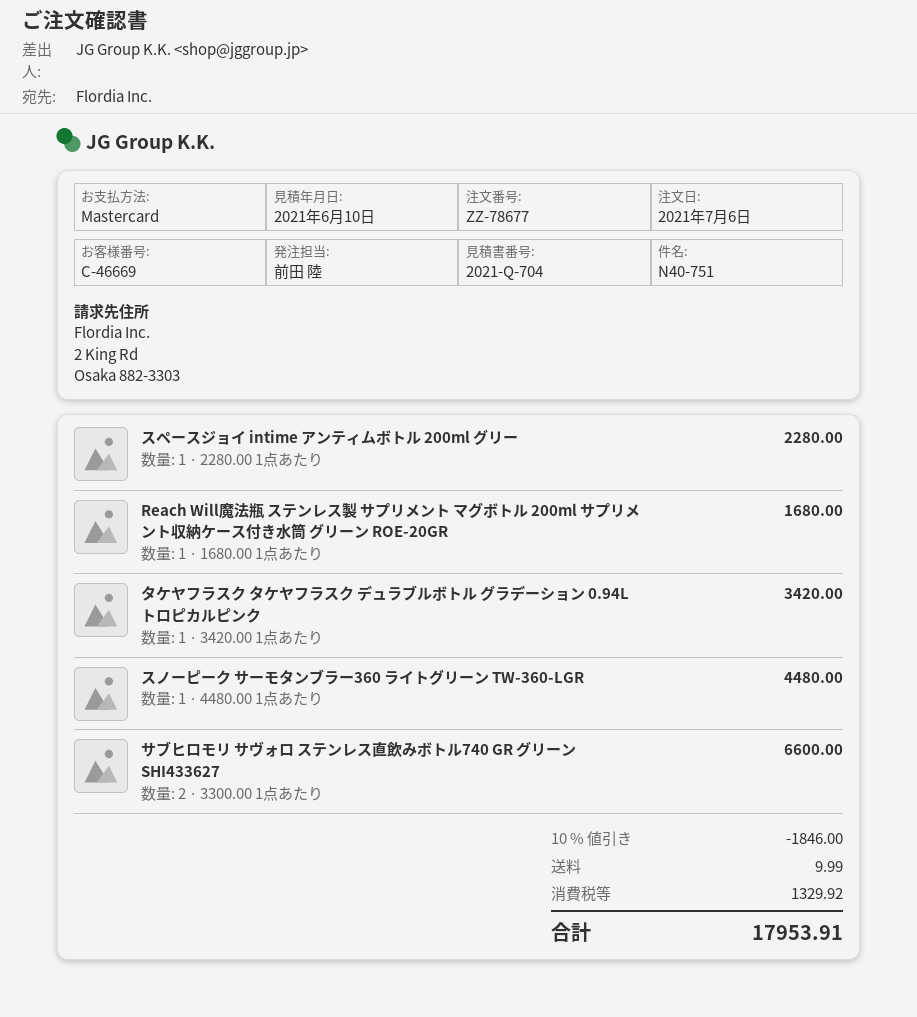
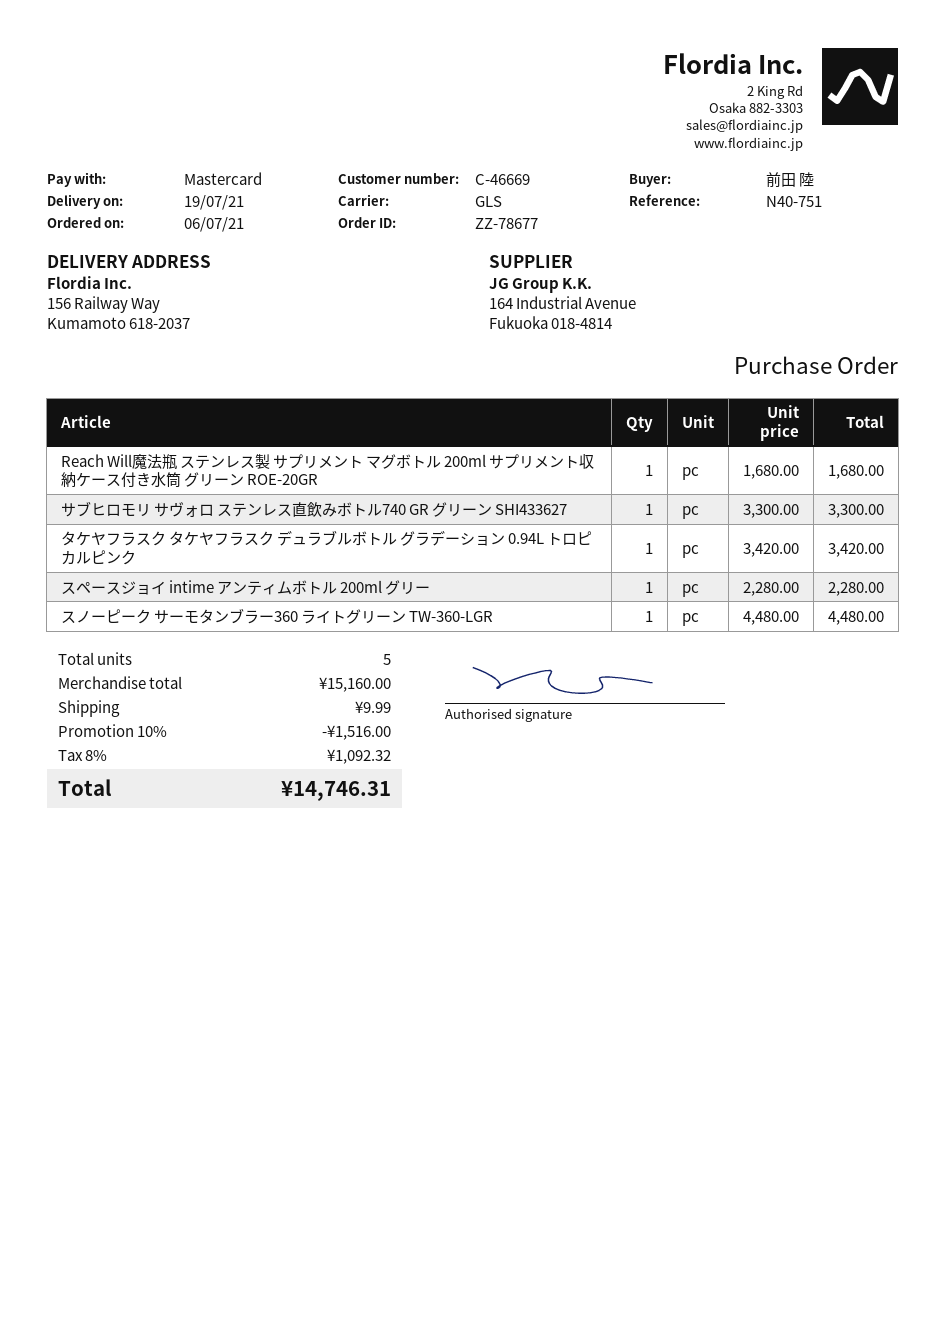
サブヒロモリ サヴォロ ステンレス直飲みボトル740 GR グリーン SHI433627: 2 x 3300.00 = 6600.00 -> 1 x 3300.00 = 3300.00
discount: 10% = 1846.00 -> 10% = 1516.00
tax: 1329.92 -> 1092.32
total: 17953.91 -> 14746.31

